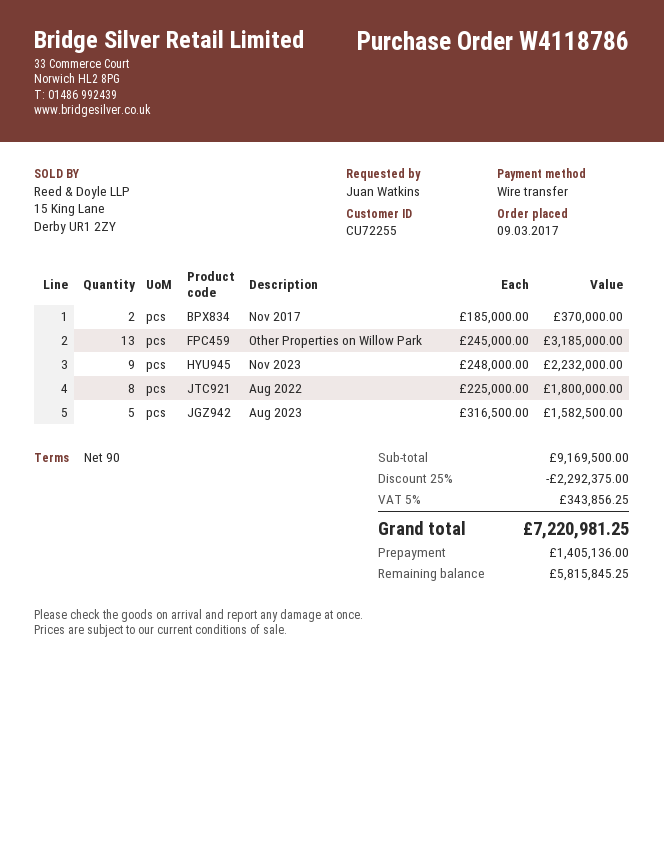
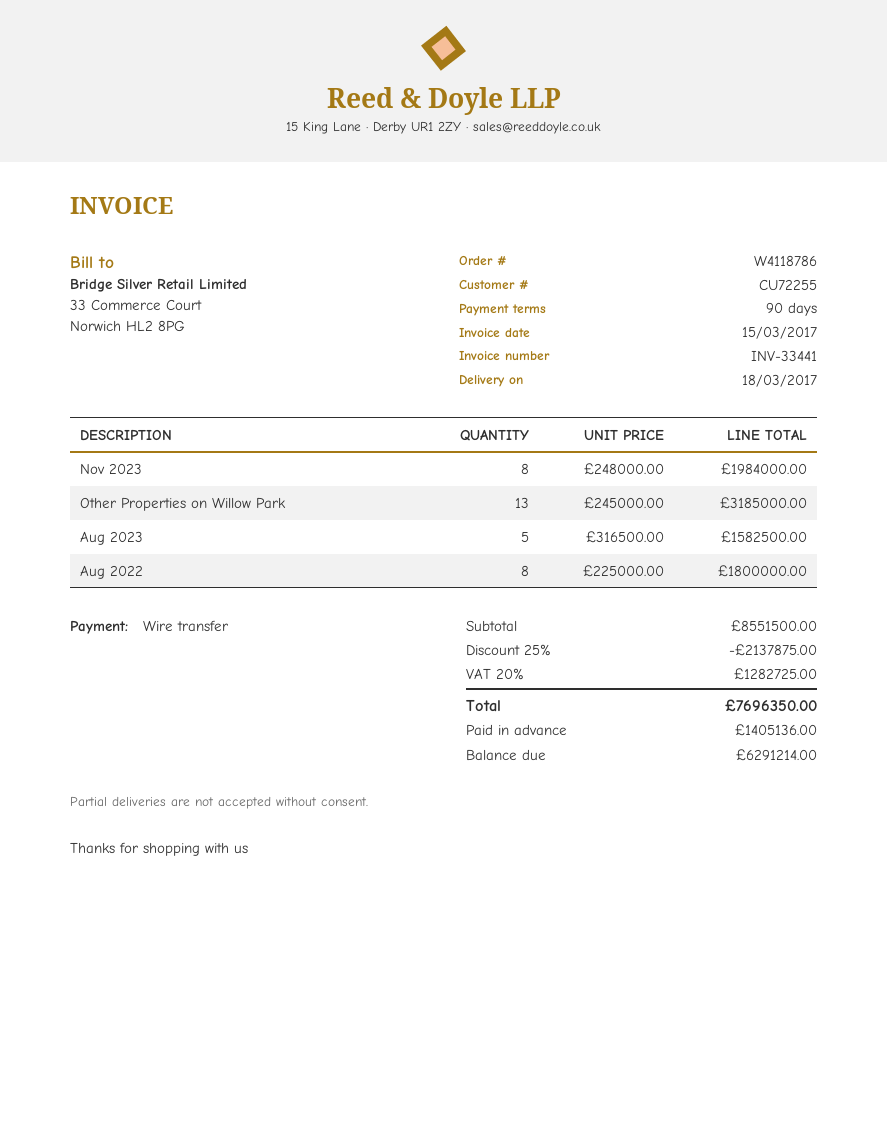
Nov 2017: 2 x 185000.00 = 370000.00 -> none
Nov 2023: 9 x 248000.00 = 2232000.00 -> 8 x 248000.00 = 1984000.00
subtotal: 9169500.00 -> 8551500.00
discount: 25% = 2292375.00 -> 25% = 2137875.00
tax: 5% = 343856.25 -> 20% = 1282725.00
total: 7220981.25 -> 7696350.00
balance: 5815845.25 -> 6291214.00

